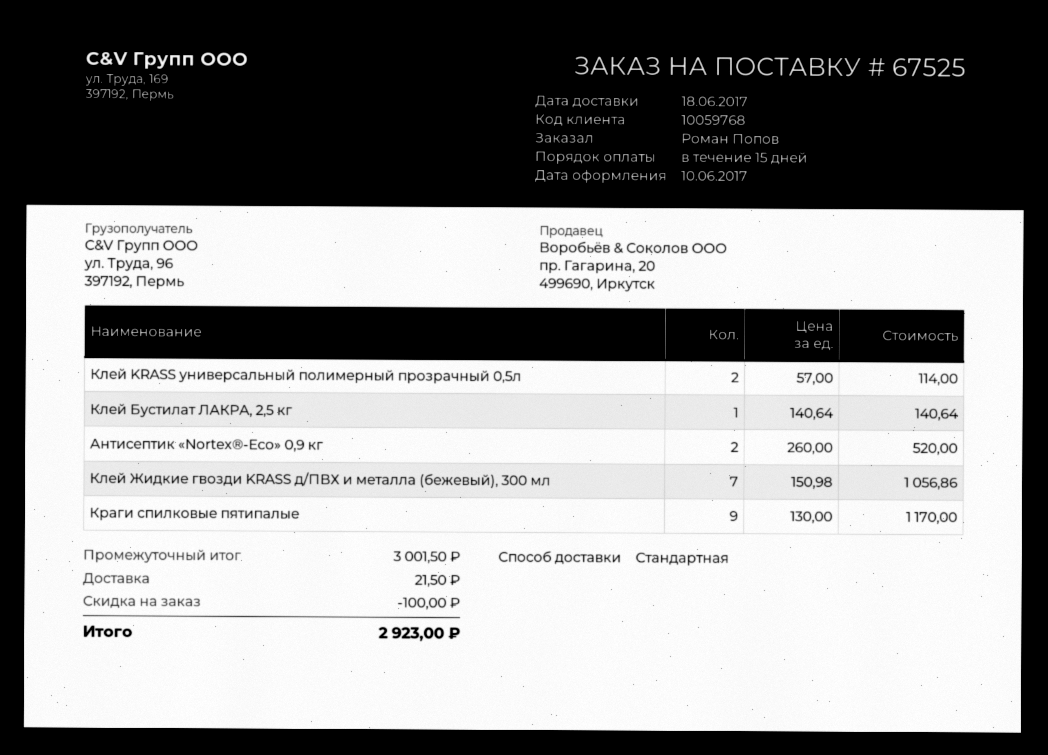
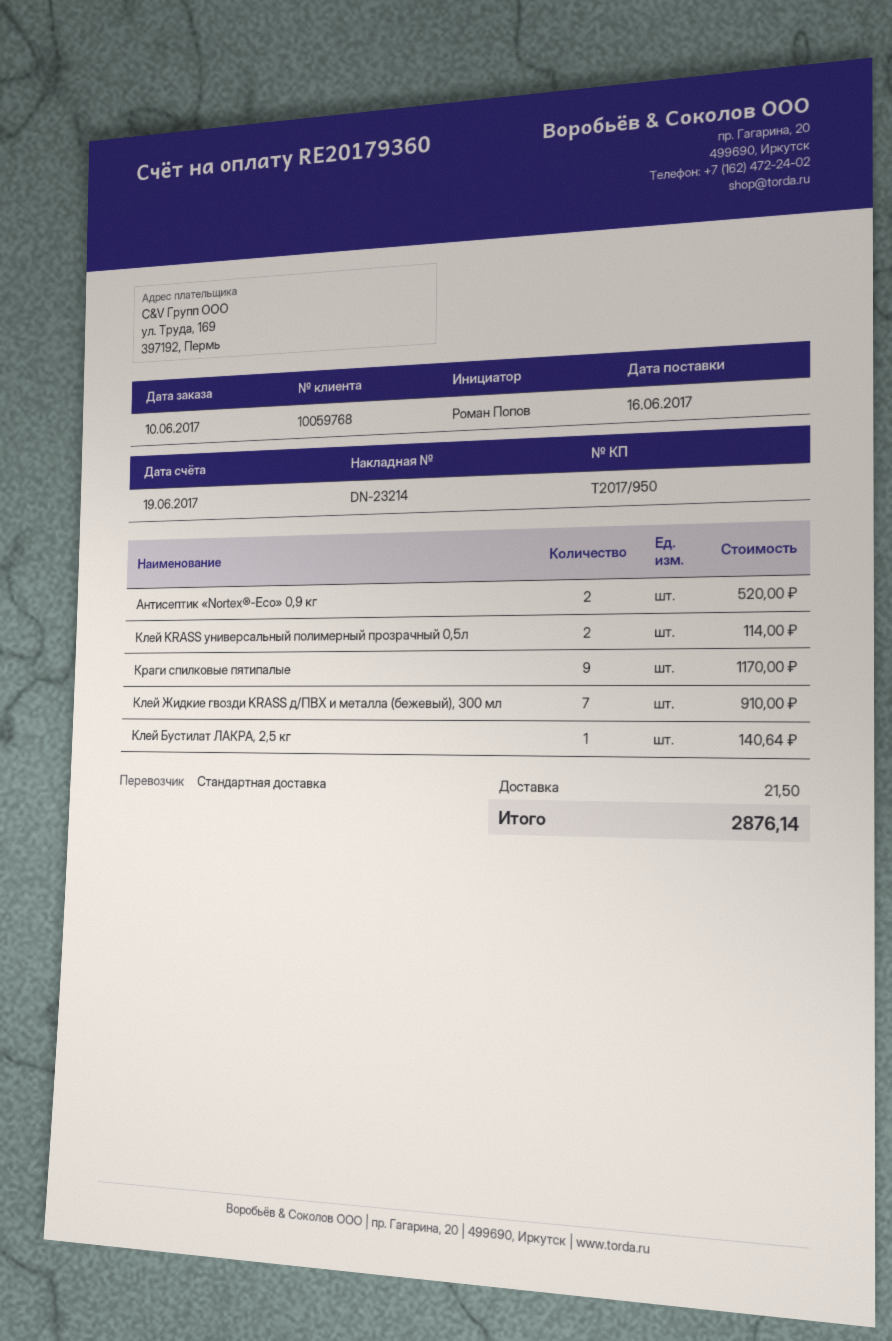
delivery date: 2017-06-18 -> 2017-06-16
Клей Жидкие гвозди KRASS д/ПВХ и металла (бежевый), 300 мл: 7 for 1056.86 -> 7 for 910.00
discount: 100.00 -> none
total: 2923.00 -> 2876.14

